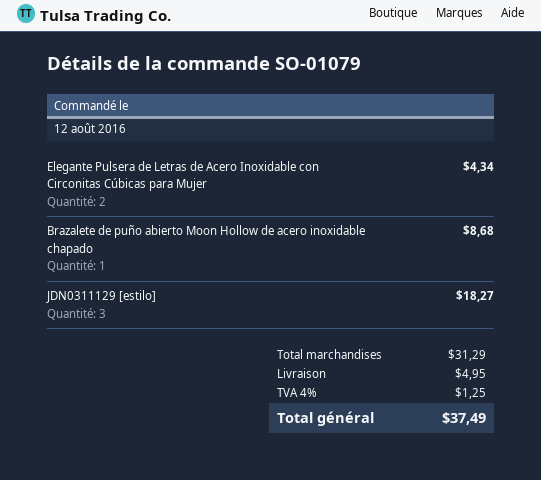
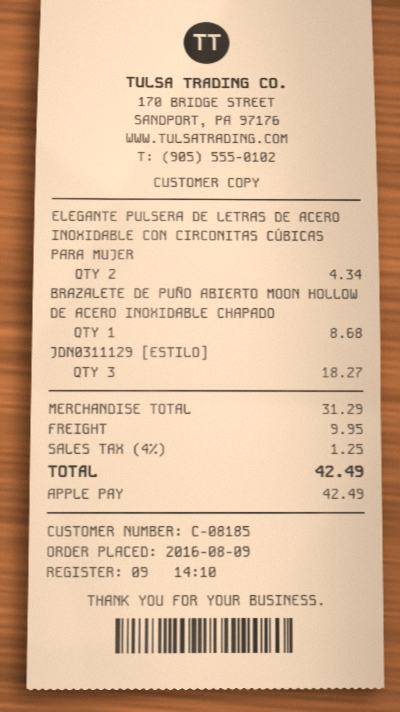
order date: 2016-08-12 -> 2016-08-09
shipping: 4.95 -> 9.95
total: 37.49 -> 42.49

